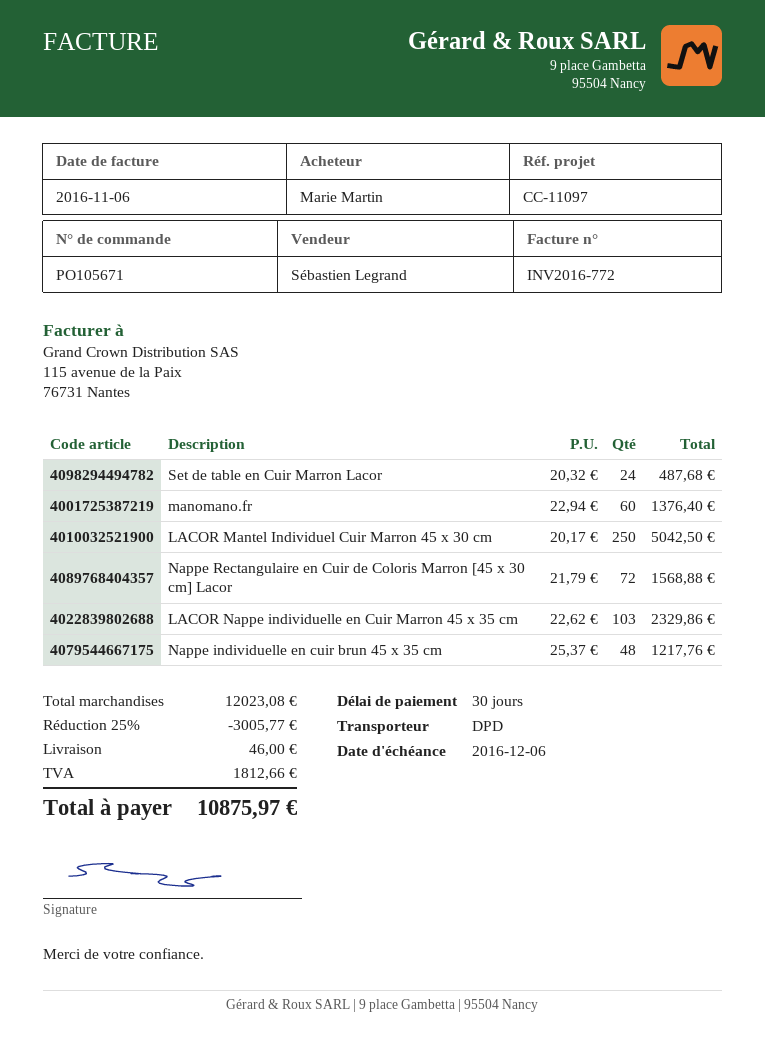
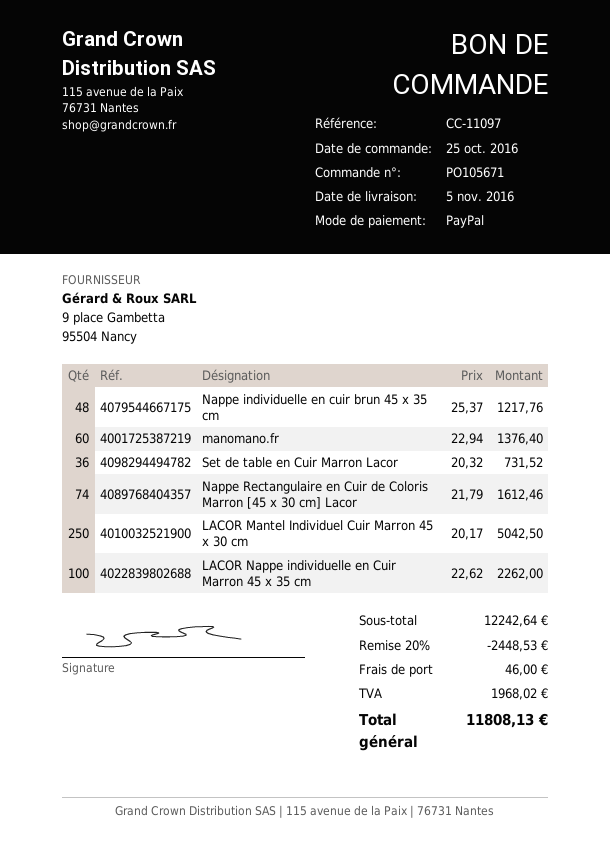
Set de table en Cuir Marron Lacor: 24 x 20.32 = 487.68 -> 36 x 20.32 = 731.52
Nappe Rectangulaire en Cuir de Coloris Marron [45 x 30 cm] Lacor: 72 x 21.79 = 1568.88 -> 74 x 21.79 = 1612.46
LACOR Nappe individuelle en Cuir Marron 45 x 35 cm: 103 x 22.62 = 2329.86 -> 100 x 22.62 = 2262.00
subtotal: 12023.08 -> 12242.64
discount: 25% = 3005.77 -> 20% = 2448.53
tax: 1812.66 -> 1968.02
total: 10875.97 -> 11808.13

